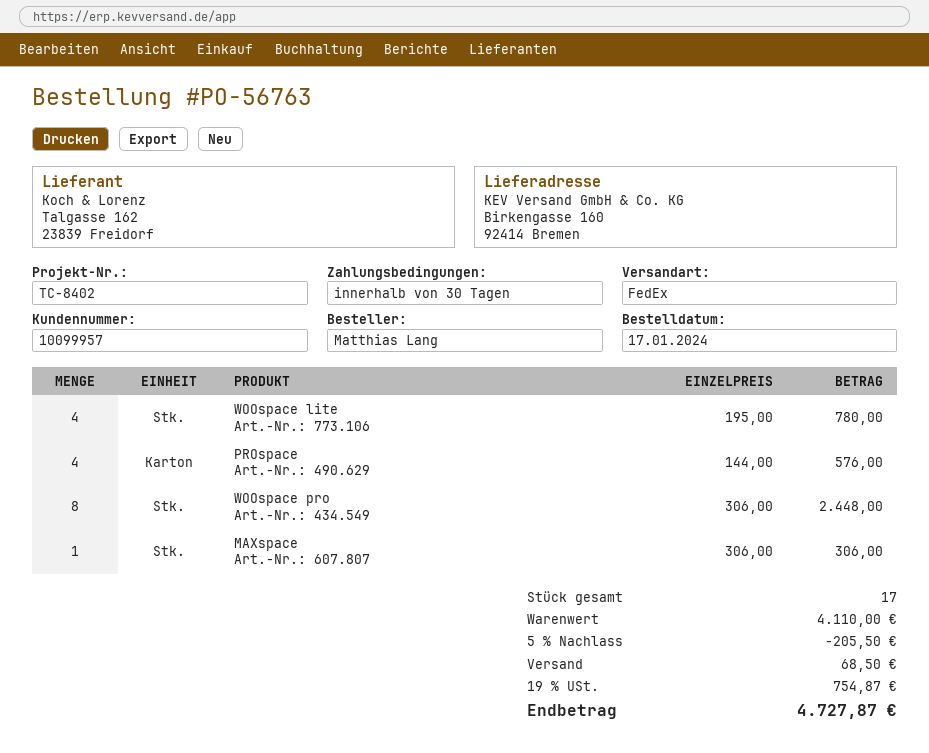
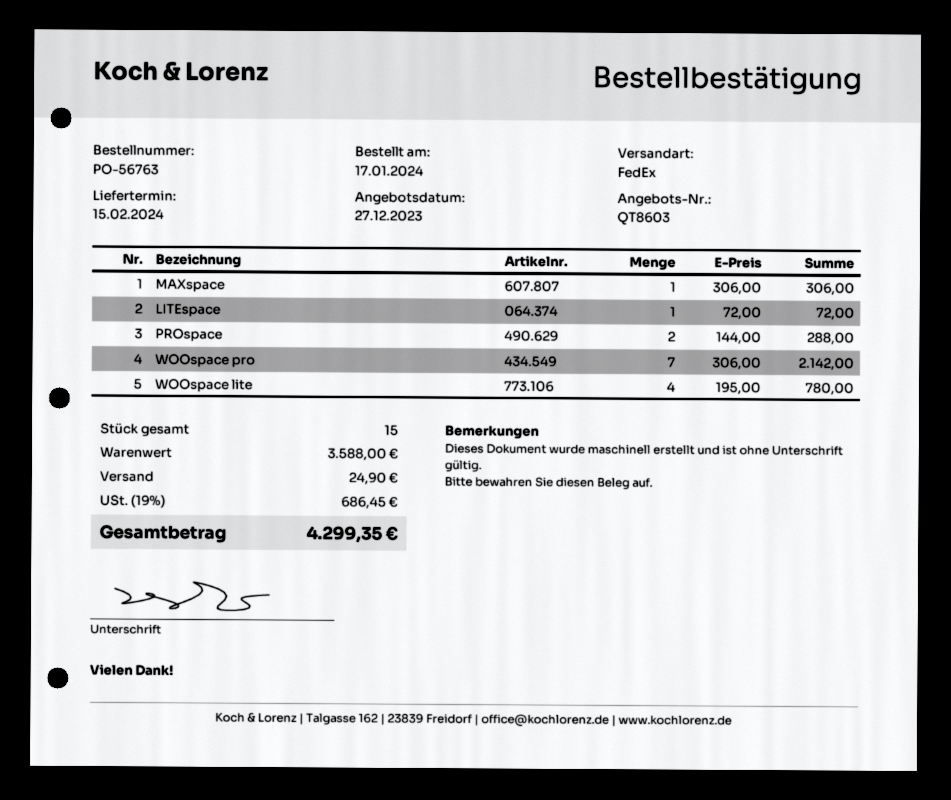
PROspace: 4 x 144.00 = 576.00 -> 2 x 144.00 = 288.00
WOOspace pro: 8 x 306.00 = 2448.00 -> 7 x 306.00 = 2142.00
LITEspace: none -> 1 x 72.00 = 72.00
total quantity: 17 -> 15
subtotal: 4110.00 -> 3588.00
discount: 5% = 205.50 -> none
shipping: 68.50 -> 24.90
tax: 19% = 754.87 -> 19% = 686.45
total: 4727.87 -> 4299.35

